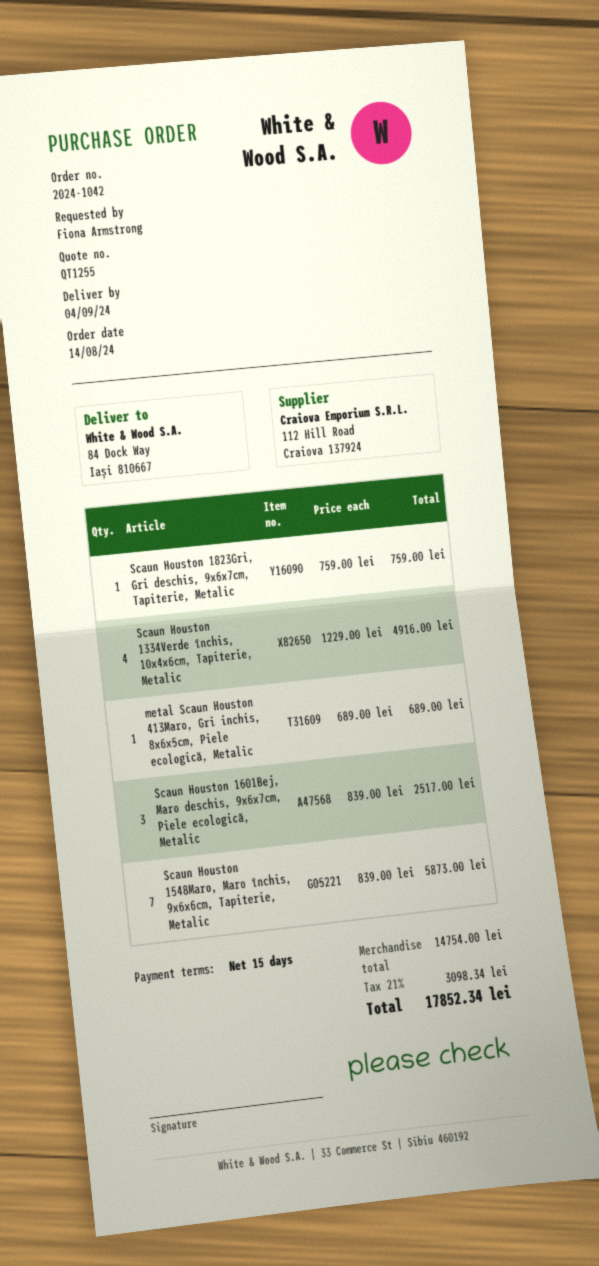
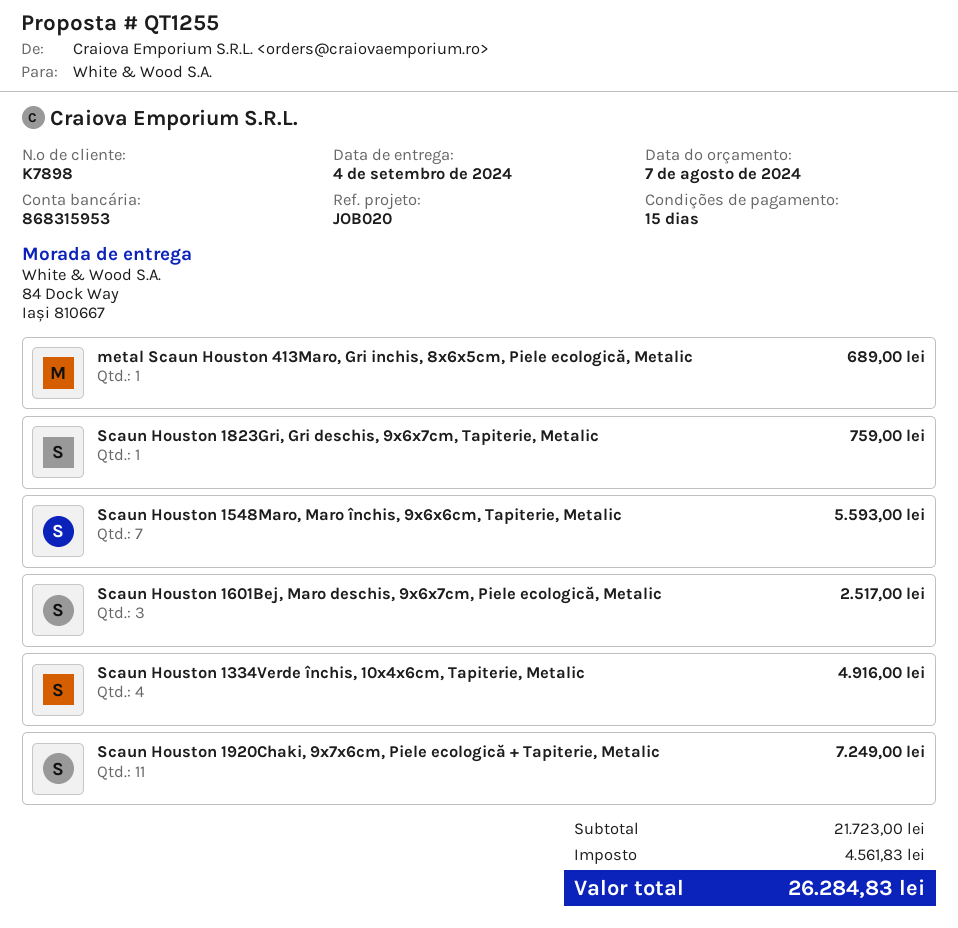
Scaun Houston 1548Maro, Maro închis, 9x6x6cm, Tapiterie, Metalic: 7 for 5873.00 -> 7 for 5593.00
Scaun Houston 1920Chaki, 9x7x6cm, Piele ecologică + Tapiterie, Metalic: none -> 11 for 7249.00
subtotal: 14754.00 -> 21723.00
tax: 3098.34 -> 4561.83
total: 17852.34 -> 26284.83

